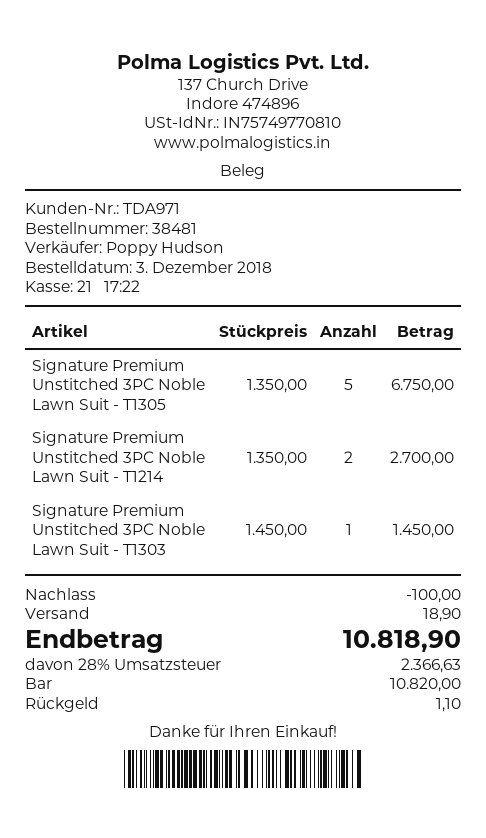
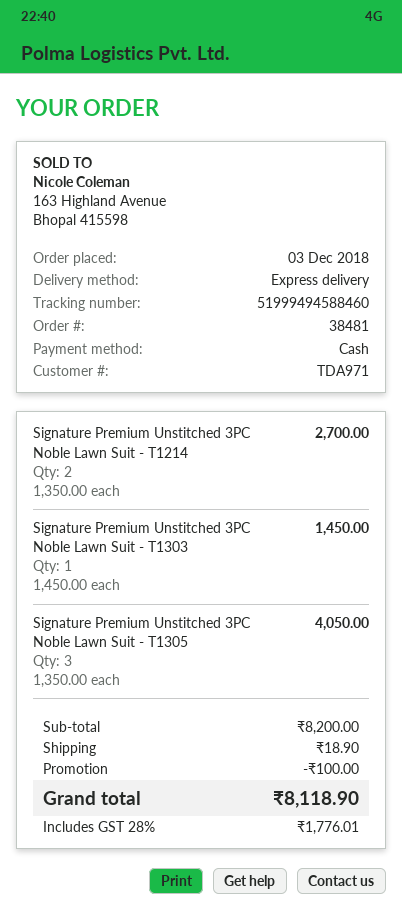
Signature Premium Unstitched 3PC Noble Lawn Suit - T1305: 5 x 1350.00 = 6750.00 -> 3 x 1350.00 = 4050.00
tax: 28% = 2366.63 -> 28% = 1776.01
total: 10818.90 -> 8118.90

